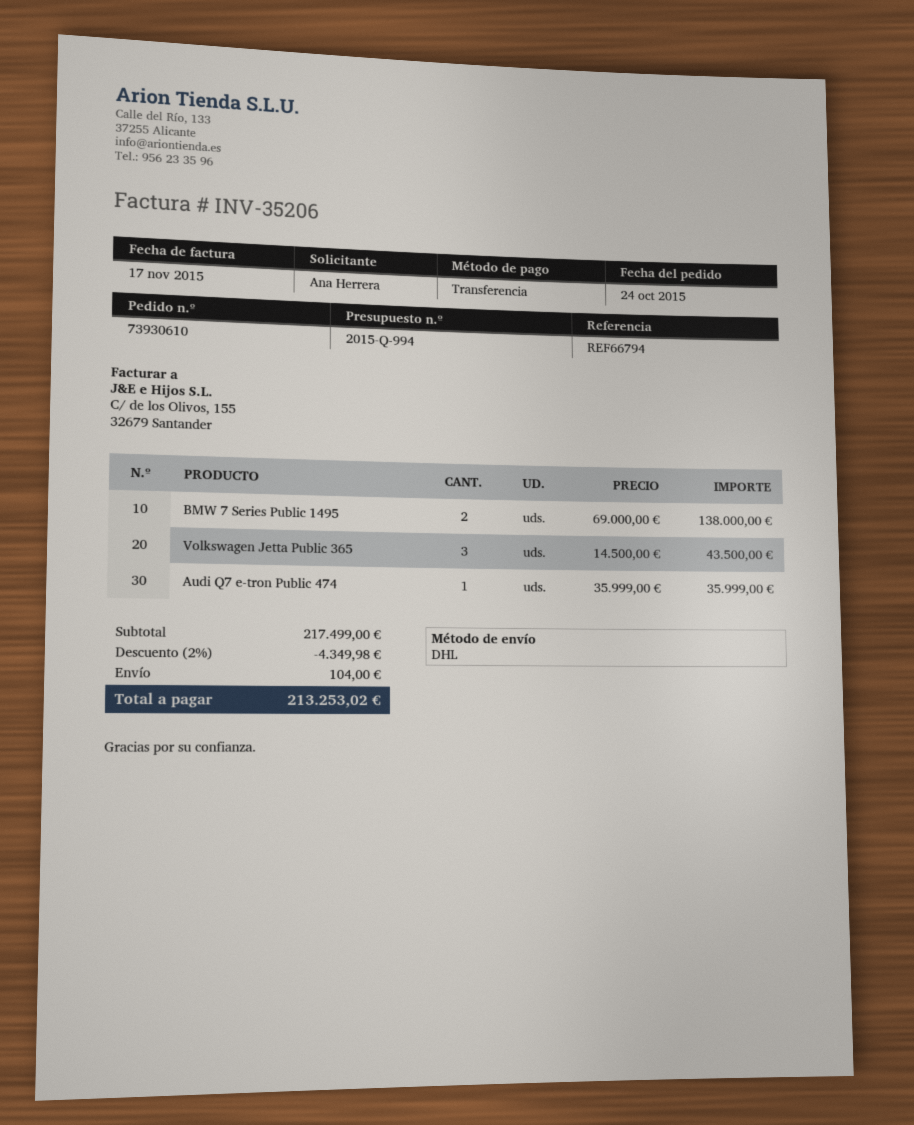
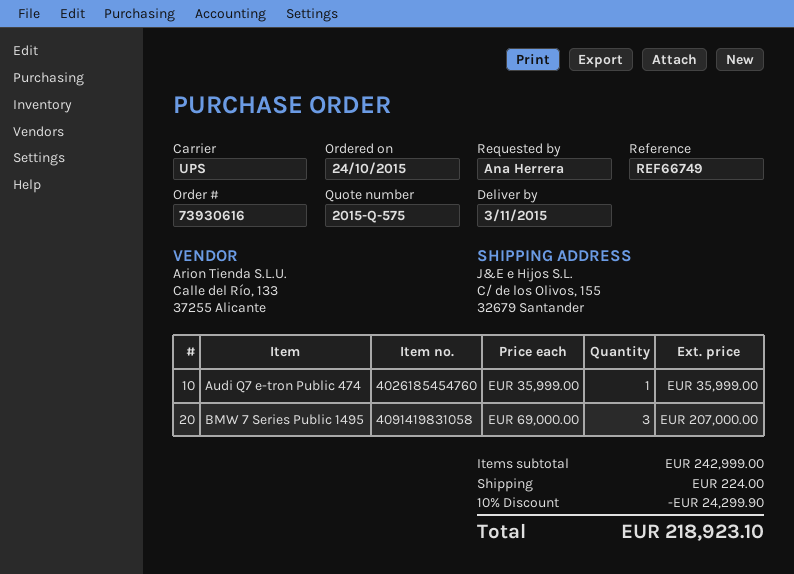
quote number: 2015-Q-994 -> 2015-Q-575
order number: 73930610 -> 73930616
reference: REF66794 -> REF66749
shipping method: DHL -> UPS
BMW 7 Series Public 1495: 2 x 69000.00 = 138000.00 -> 3 x 69000.00 = 207000.00
Volkswagen Jetta Public 365: 3 x 14500.00 = 43500.00 -> none
subtotal: 217499.00 -> 242999.00
discount: 2% = 4349.98 -> 10% = 24299.90
shipping: 104.00 -> 224.00
total: 213253.02 -> 218923.10

